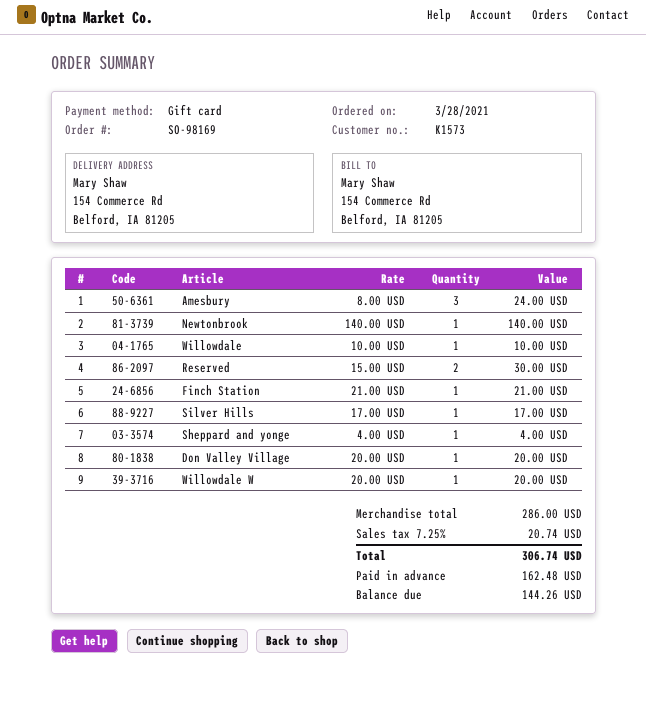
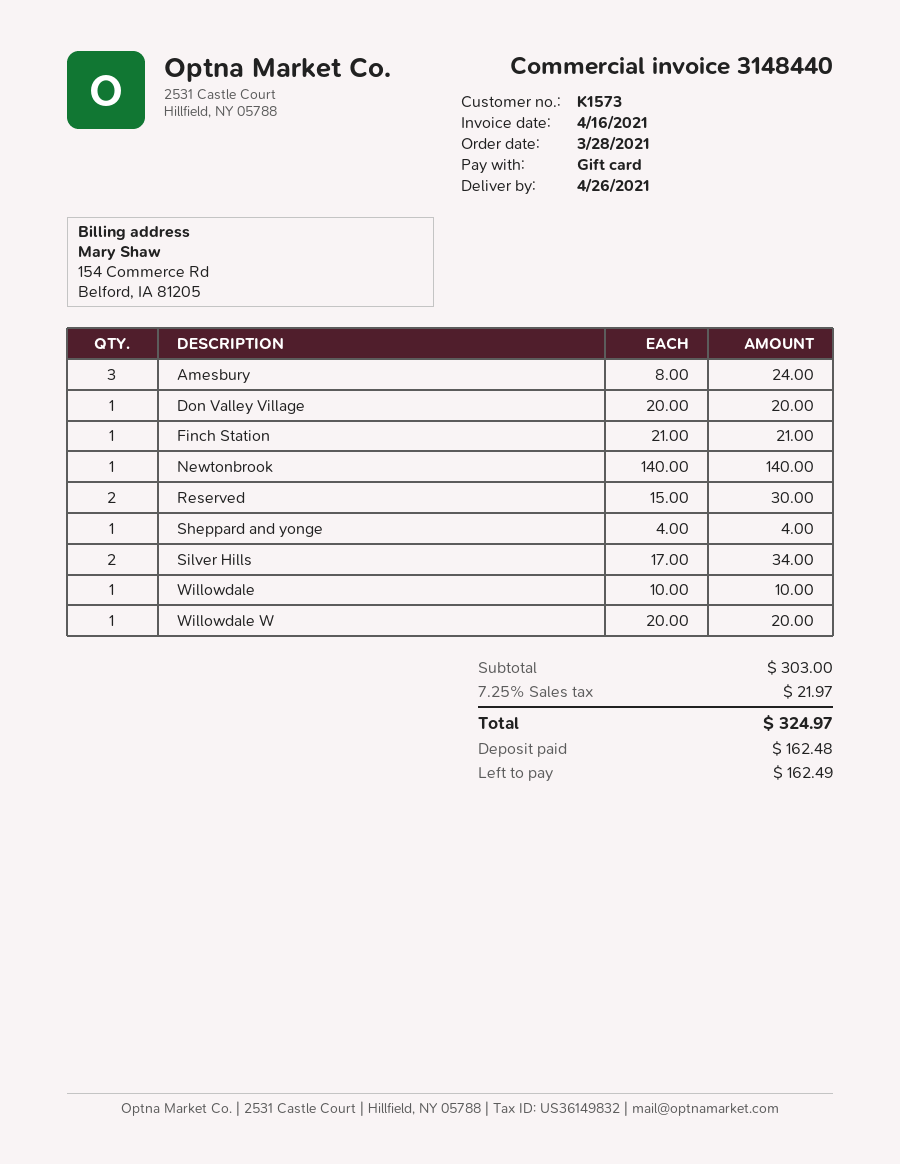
Silver Hills: 1 x 17.00 = 17.00 -> 2 x 17.00 = 34.00
subtotal: 286.00 -> 303.00
tax: 7.25% = 20.74 -> 7.25% = 21.97
total: 306.74 -> 324.97
balance: 144.26 -> 162.49

